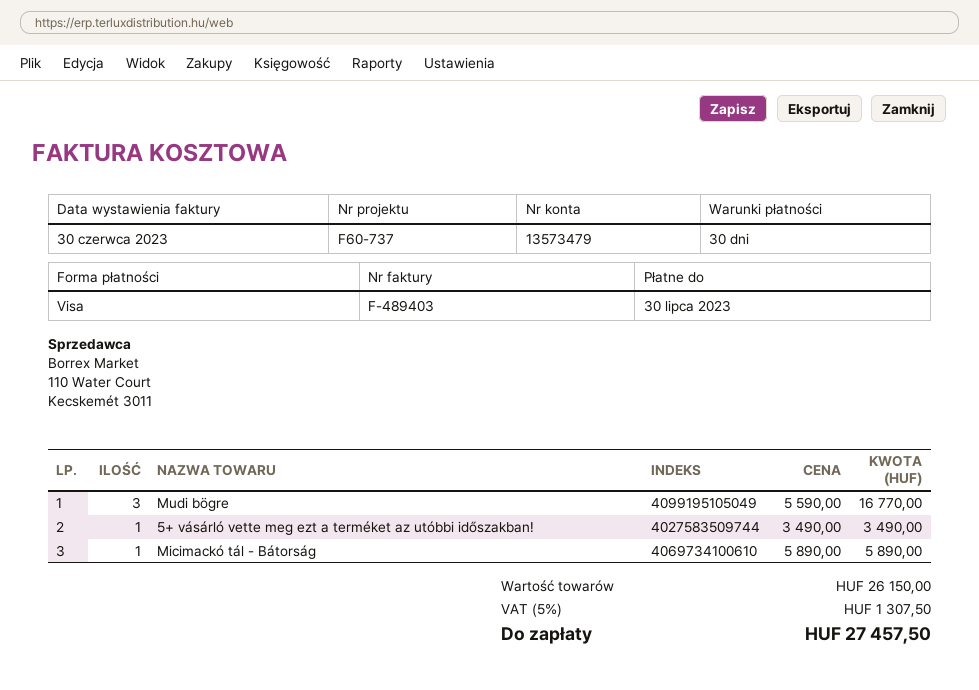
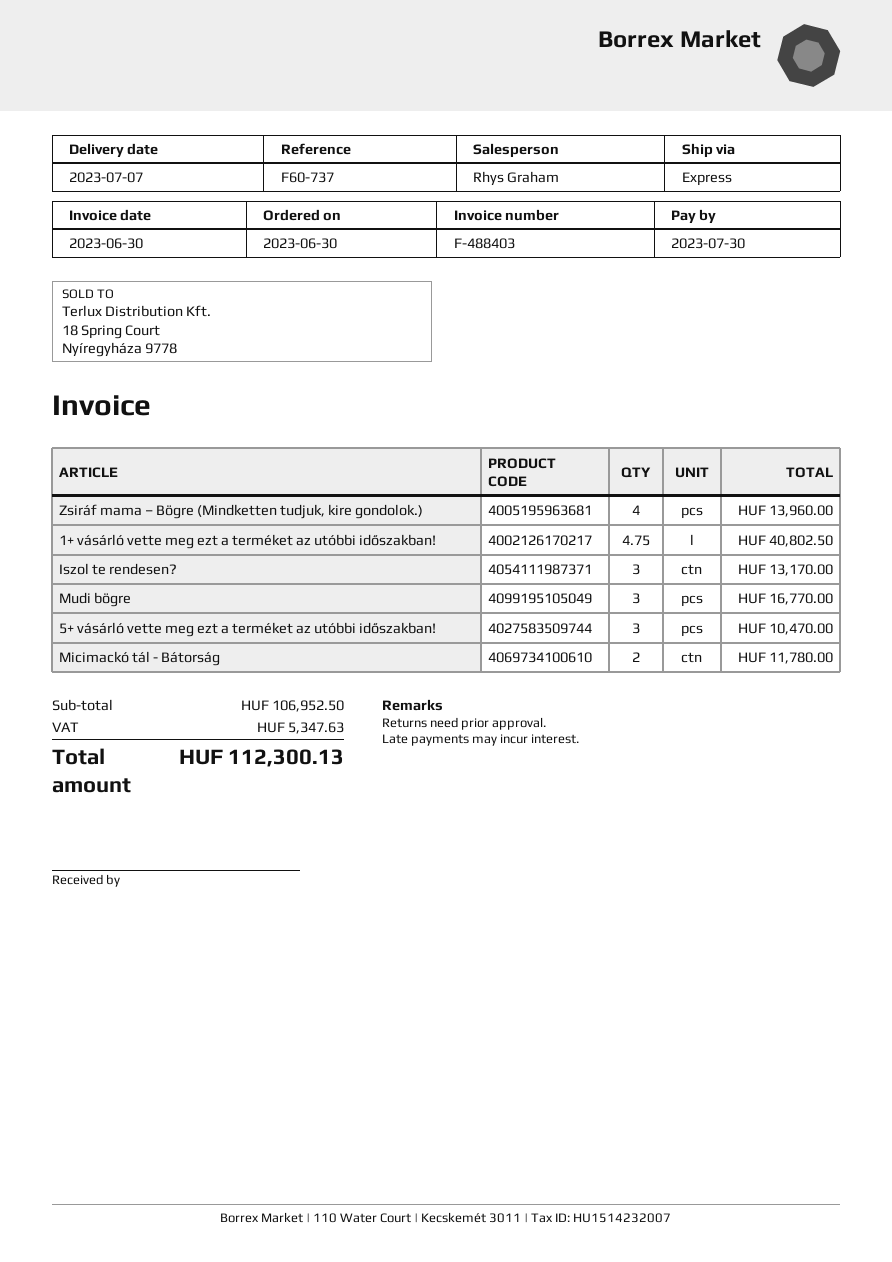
invoice number: F-489403 -> F-488403
5+ vásárló vette meg ezt a terméket az utóbbi időszakban!: 1 for 3490.00 -> 3 for 10470.00
Micimackó tál - Bátorság: 1 for 5890.00 -> 2 for 11780.00
Zsiráf mama – Bögre (Mindketten tudjuk, kire gondolok.): none -> 4 for 13960.00
1+ vásárló vette meg ezt a terméket az utóbbi időszakban!: none -> 4.75 for 40802.50
Iszol te rendesen?: none -> 3 for 13170.00
subtotal: 26150.00 -> 106952.50
tax: 1307.50 -> 5347.63
total: 27457.50 -> 112300.13

